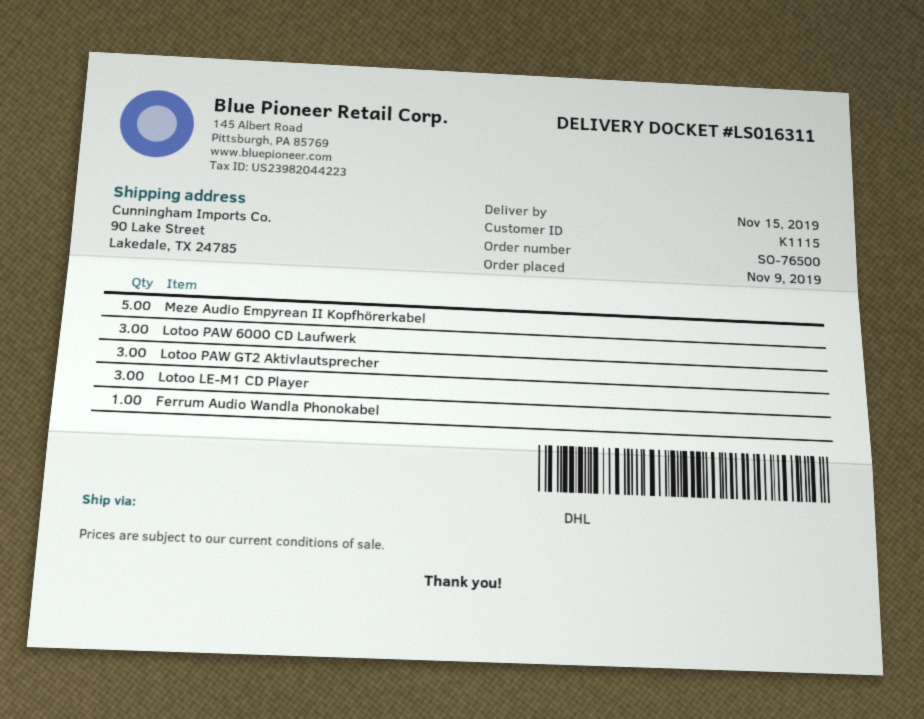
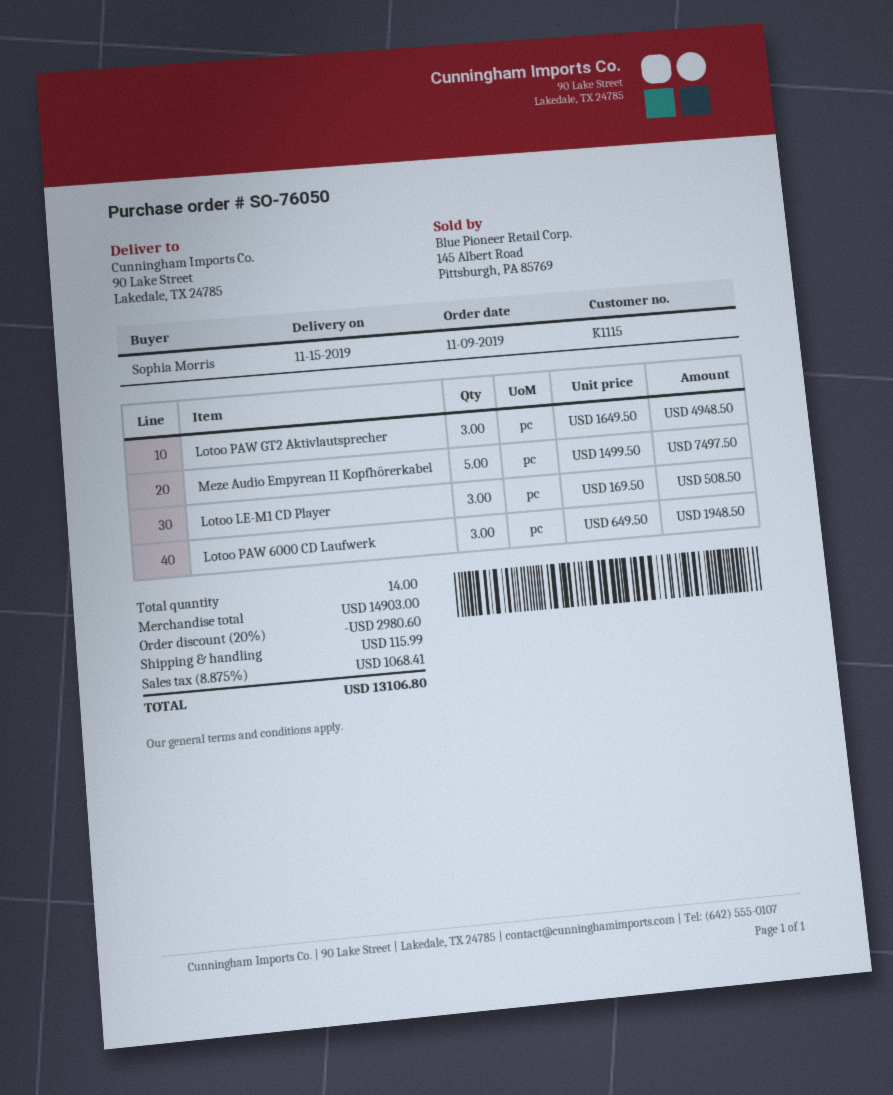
order number: SO-76500 -> SO-76050
Ferrum Audio Wandla Phonokabel: 1 -> none

